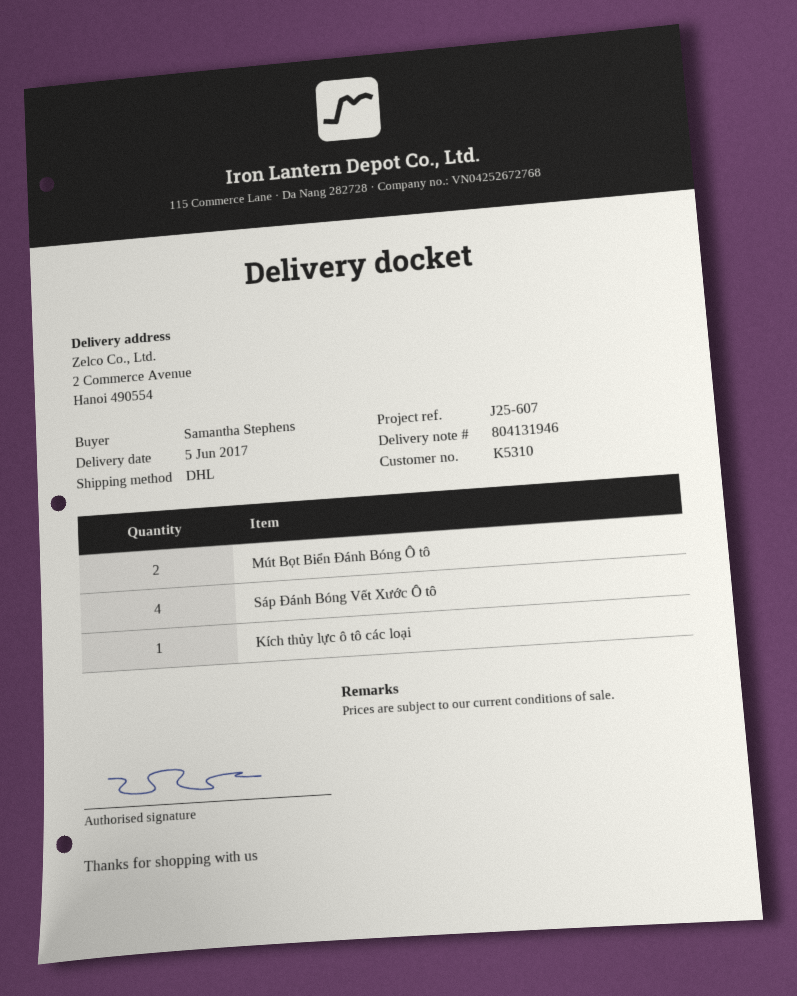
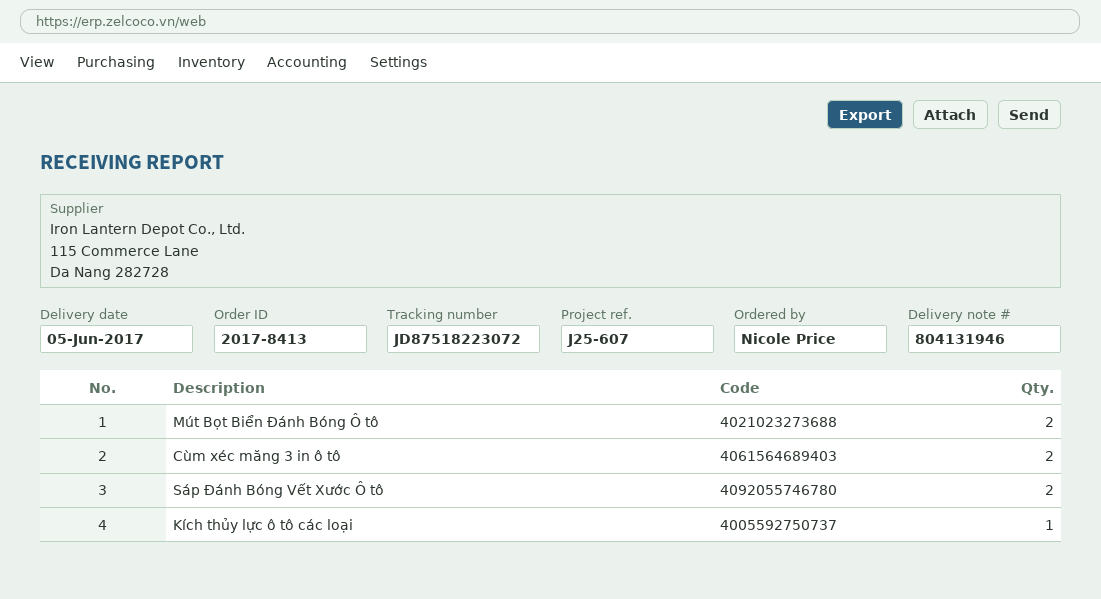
ordered by: Samantha Stephens -> Nicole Price
Sáp Đánh Bóng Vết Xước Ô tô: 4 -> 2
Cùm xéc măng 3 in ô tô: none -> 2

